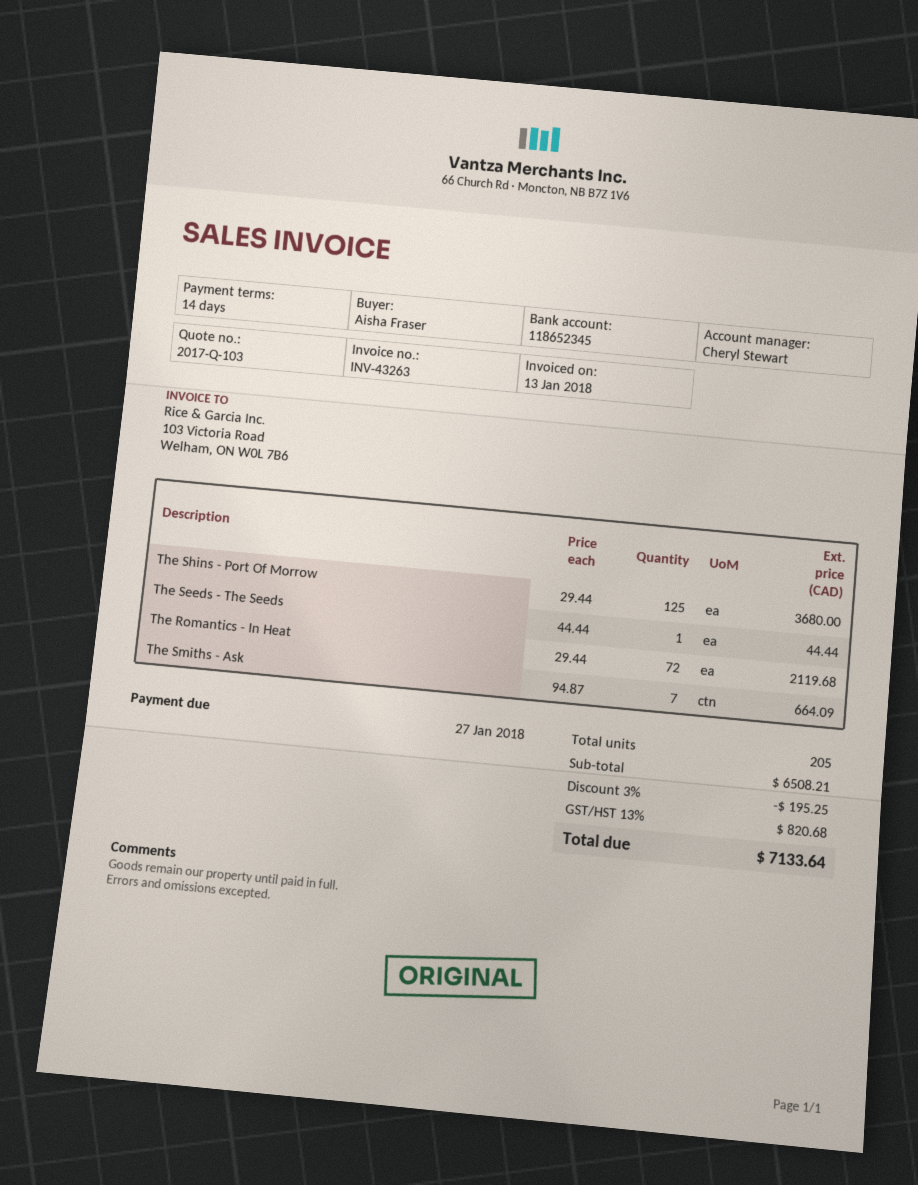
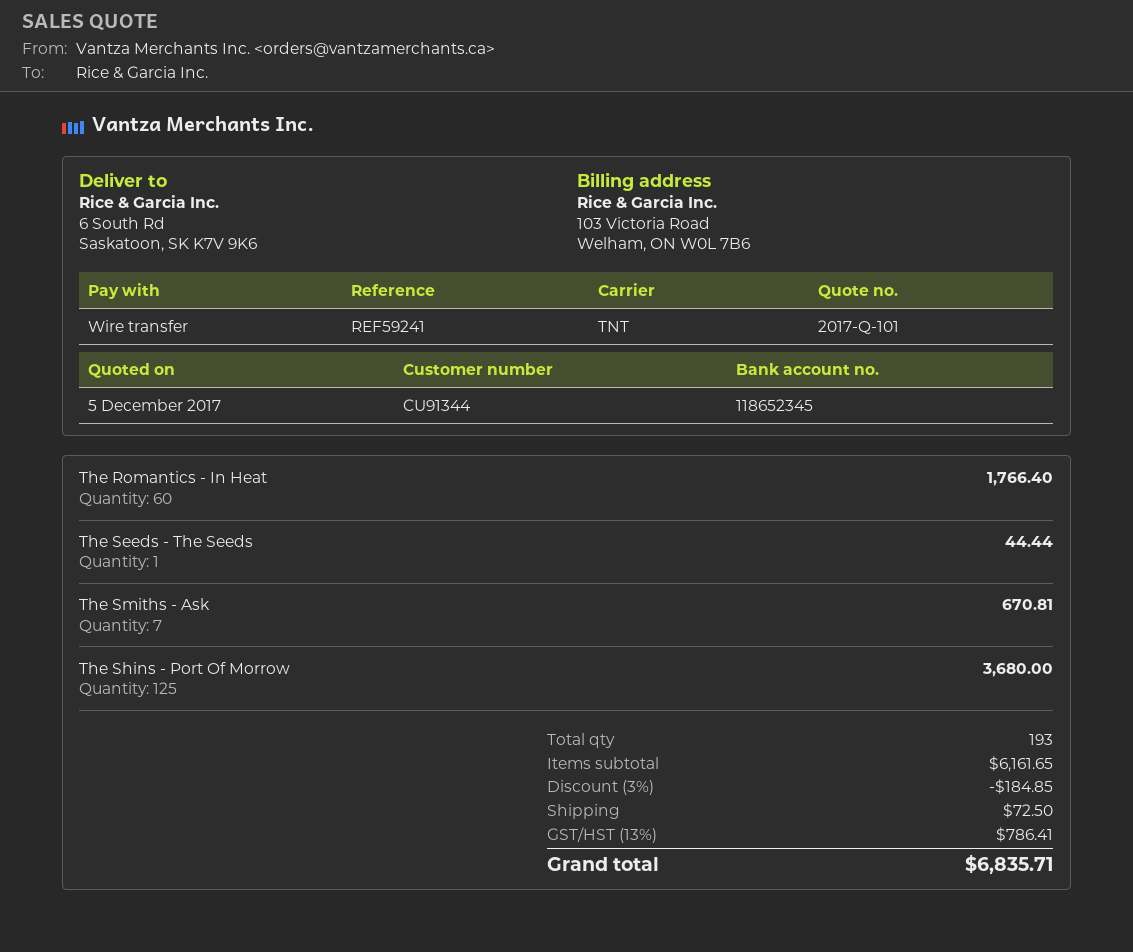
quote number: 2017-Q-103 -> 2017-Q-101
The Romantics - In Heat: 72 for 2119.68 -> 60 for 1766.40
The Smiths - Ask: 7 for 664.09 -> 7 for 670.81
total quantity: 205 -> 193
subtotal: 6508.21 -> 6161.65
discount: 3% = 195.25 -> 3% = 184.85
shipping: none -> 72.50
tax: 13% = 820.68 -> 13% = 786.41
total: 7133.64 -> 6835.71

